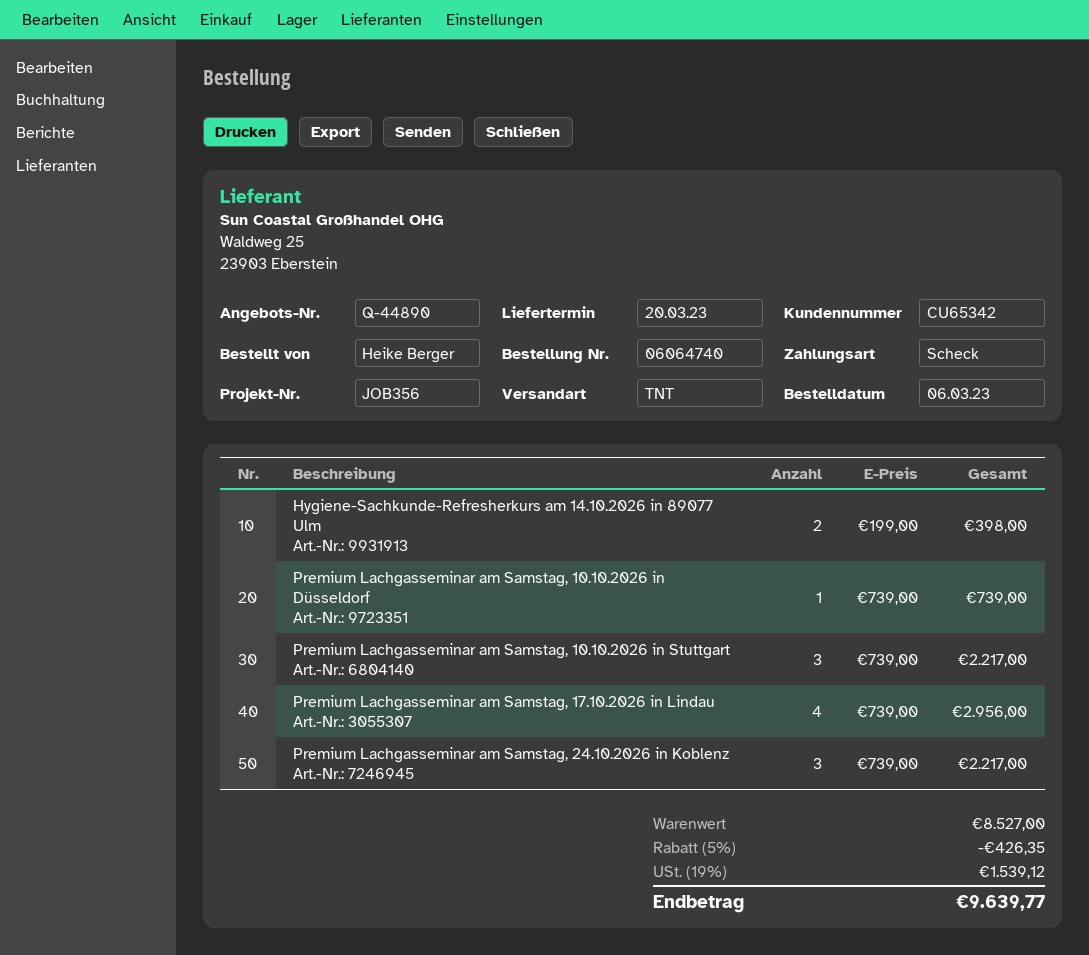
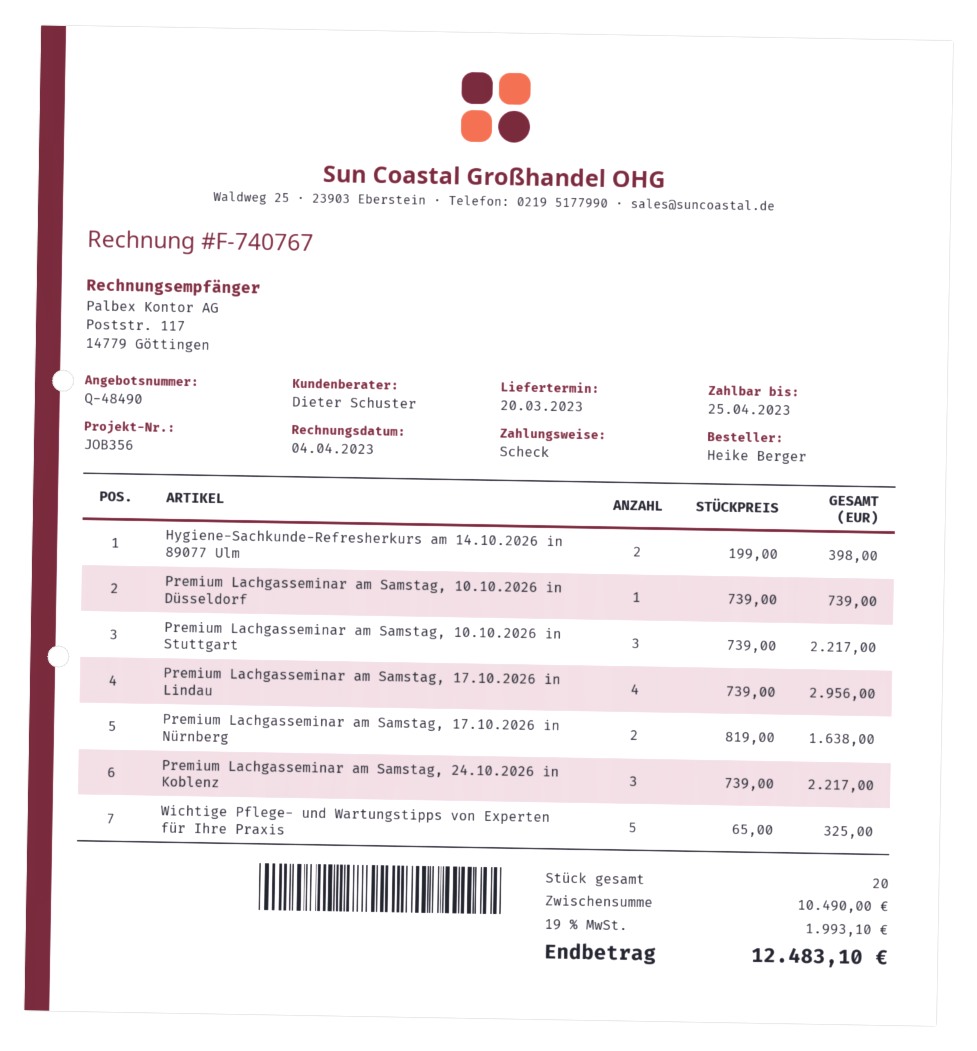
quote number: Q-44890 -> Q-48490
Premium Lachgasseminar am Samstag, 17.10.2026 in Nürnberg: none -> 2 x 819.00 = 1638.00
Wichtige Pflege- und Wartungstipps von Experten für Ihre Praxis: none -> 5 x 65.00 = 325.00
subtotal: 8527.00 -> 10490.00
discount: 5% = 426.35 -> none
tax: 19% = 1539.12 -> 19% = 1993.10
total: 9639.77 -> 12483.10

